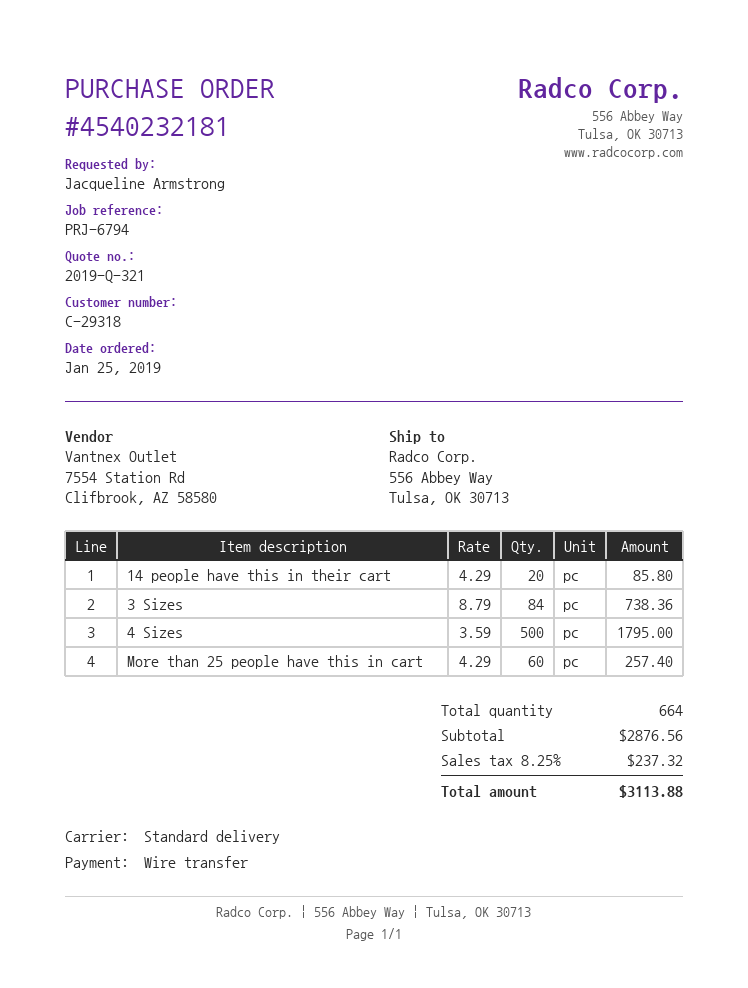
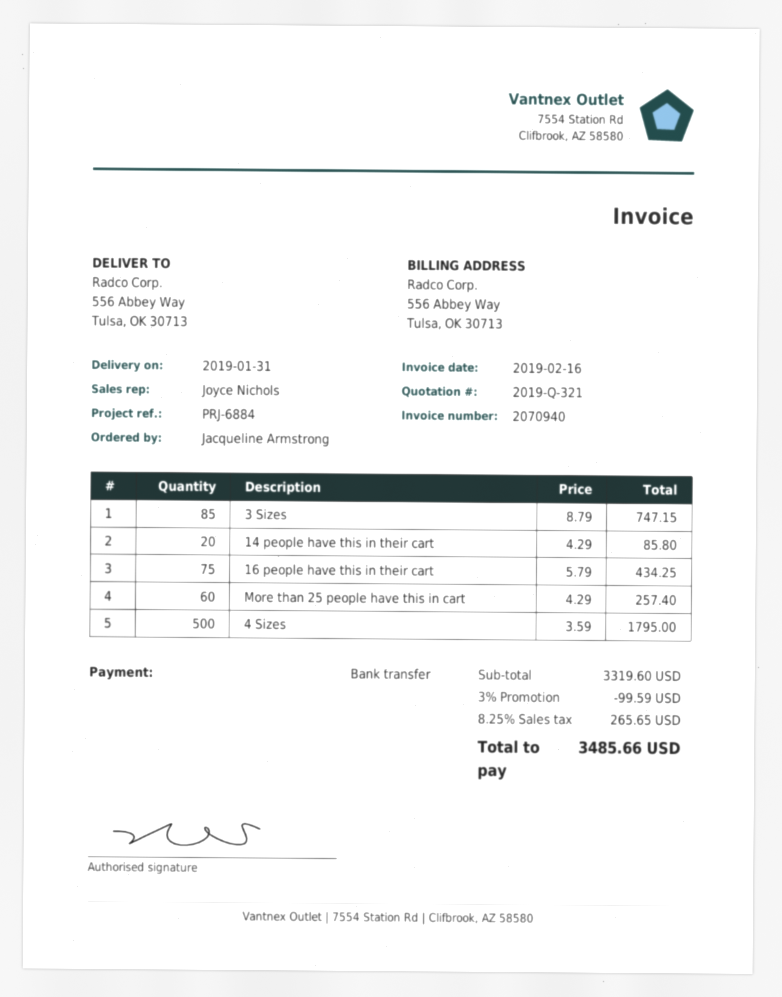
reference: PRJ-6794 -> PRJ-6884
3 Sizes: 84 x 8.79 = 738.36 -> 85 x 8.79 = 747.15
16 people have this in their cart: none -> 75 x 5.79 = 434.25
subtotal: 2876.56 -> 3319.60
discount: none -> 3% = 99.59
tax: 8.25% = 237.32 -> 8.25% = 265.65
total: 3113.88 -> 3485.66

